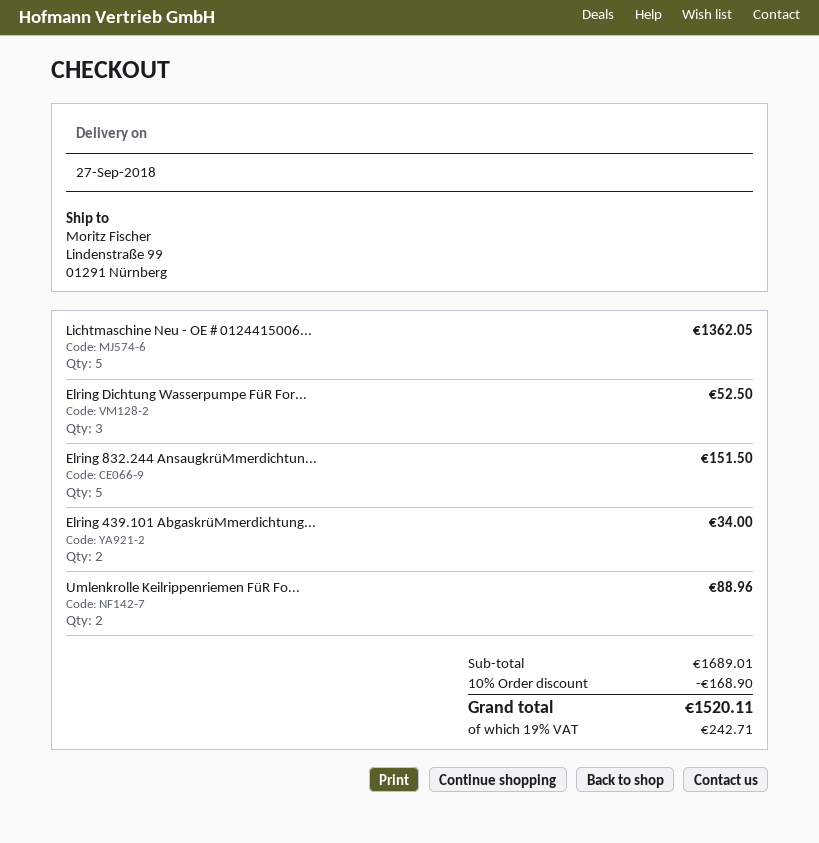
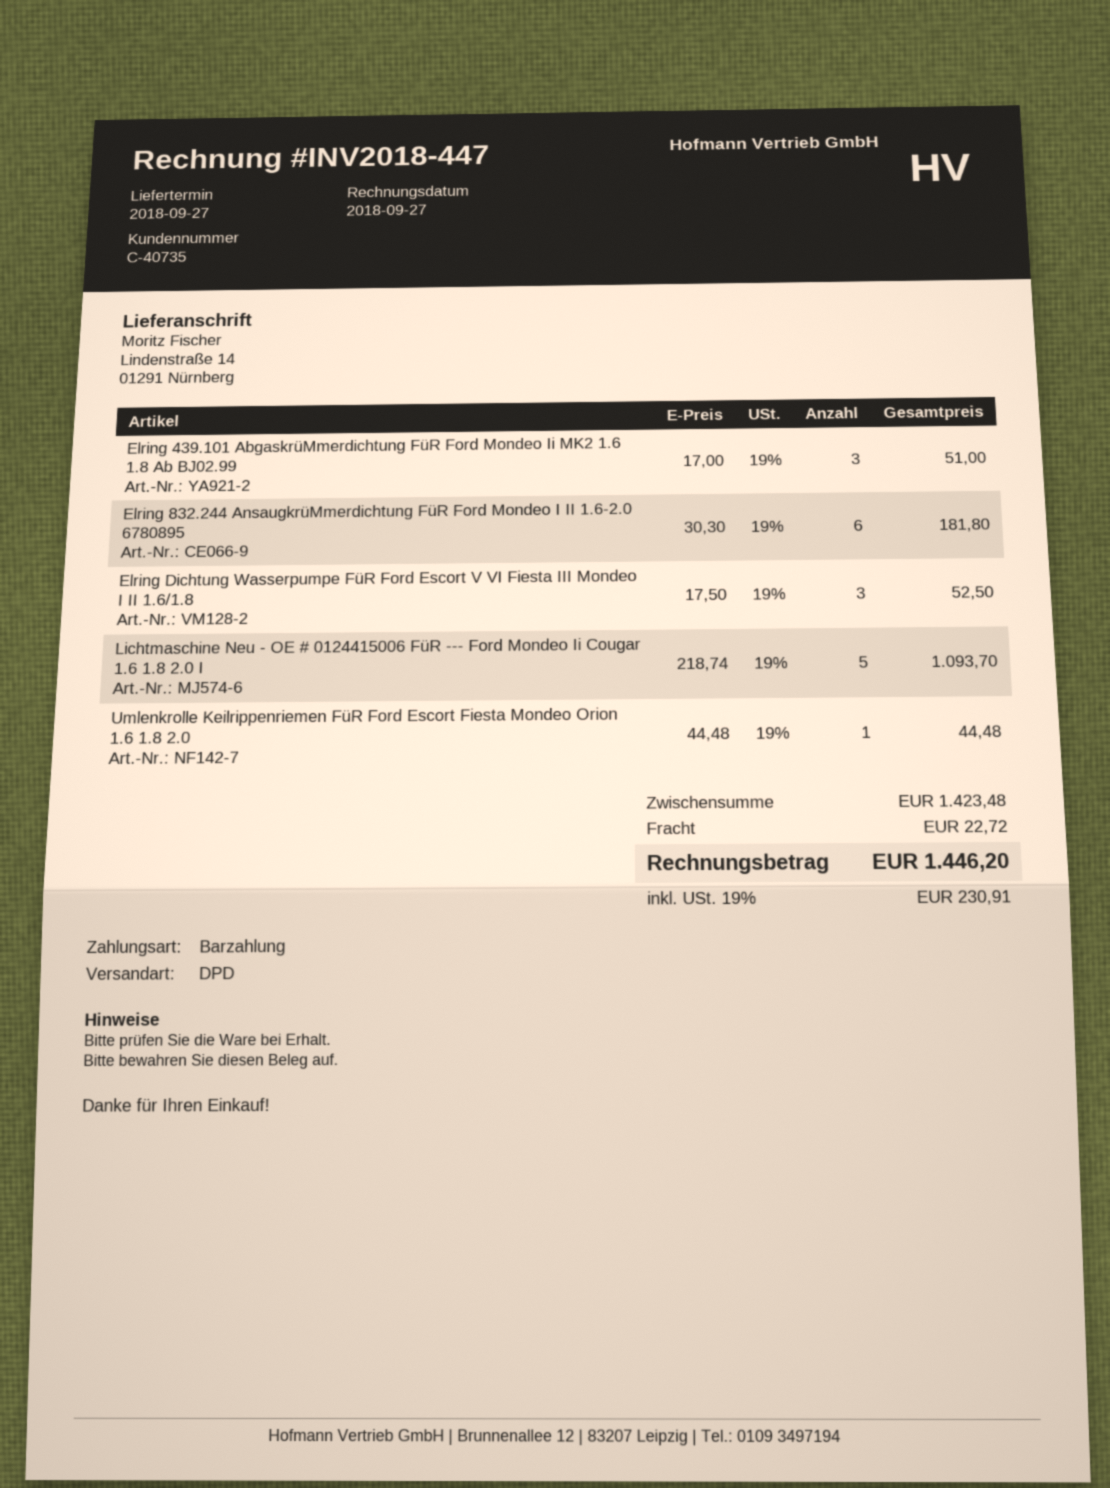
ship to: Lindenstraße 99, 01291 Nürnberg -> Lindenstraße 14, 01291 Nürnberg
Lichtmaschine Neu - OE # 0124415006...: 5 for 1362.05 -> 5 for 1093.70
Elring 832.244 AnsaugkrüMmerdichtun...: 5 for 151.50 -> 6 for 181.80
Elring 439.101 AbgaskrüMmerdichtung...: 2 for 34.00 -> 3 for 51.00
Umlenkrolle Keilrippenriemen FüR Fo...: 2 for 88.96 -> 1 for 44.48
subtotal: 1689.01 -> 1423.48
discount: 10% = 168.90 -> none
shipping: none -> 22.72
tax: 19% = 242.71 -> 19% = 230.91
total: 1520.11 -> 1446.20

